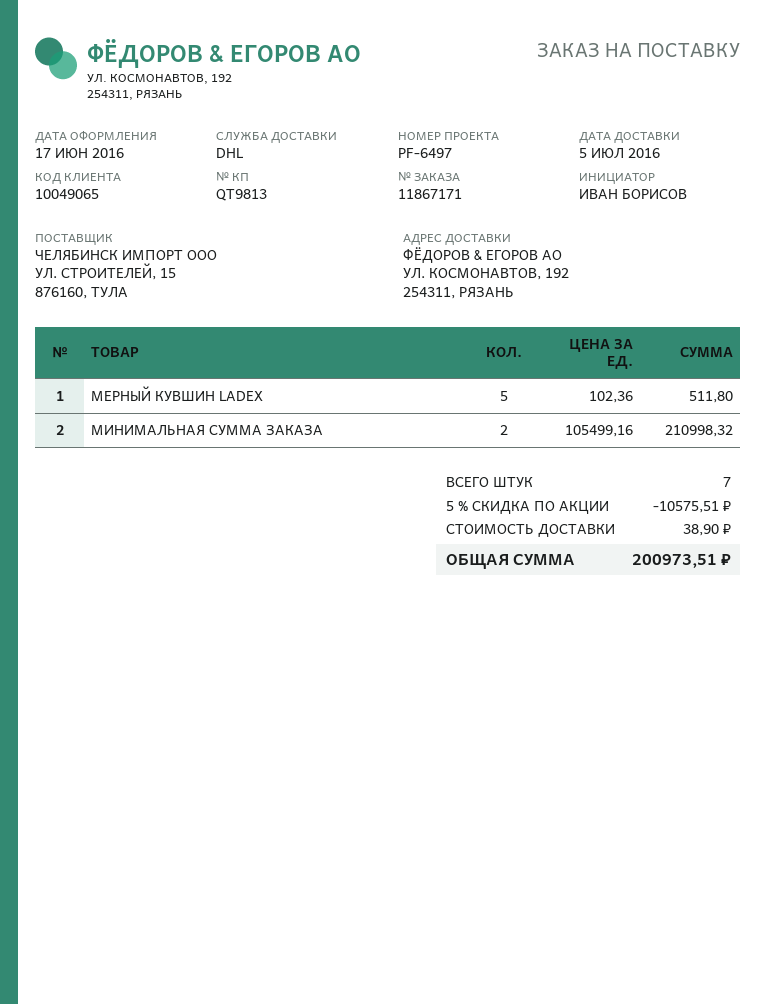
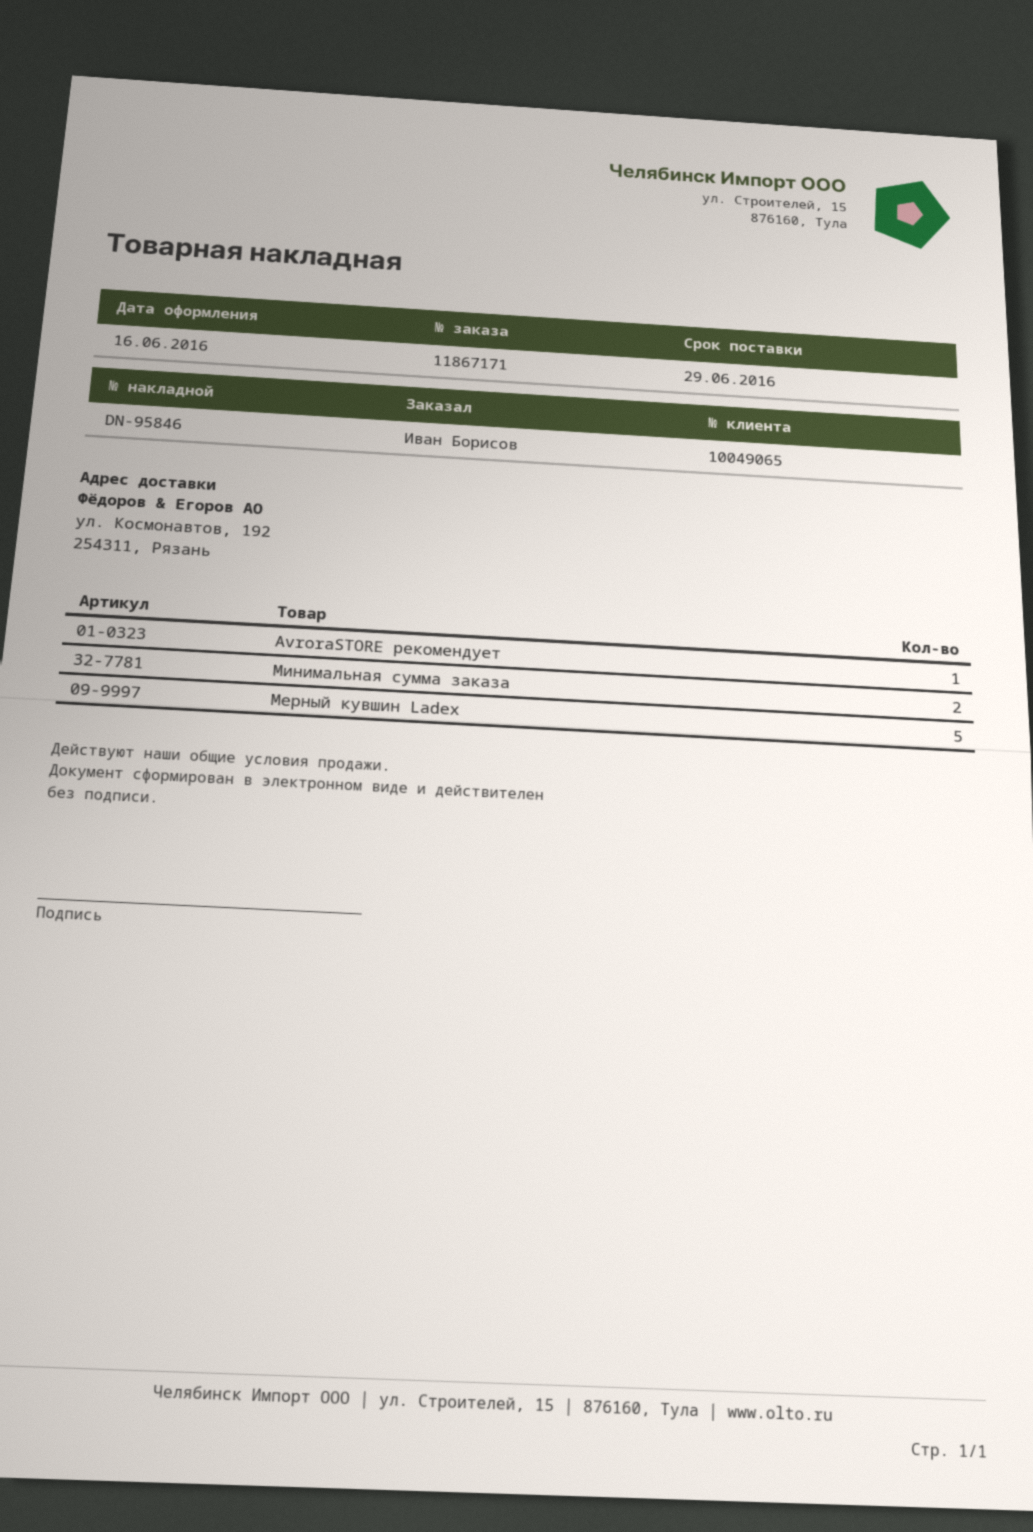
order date: 2016-06-17 -> 2016-06-16
delivery date: 2016-07-05 -> 2016-06-29
AvroraSTORE рекомендует: none -> 1

